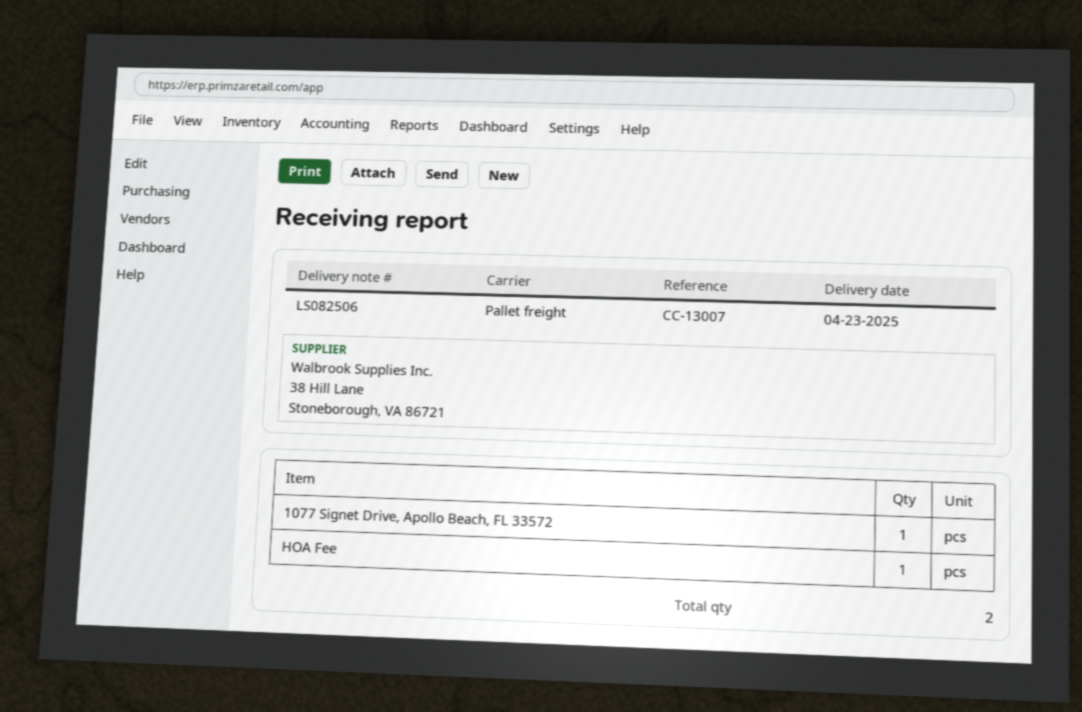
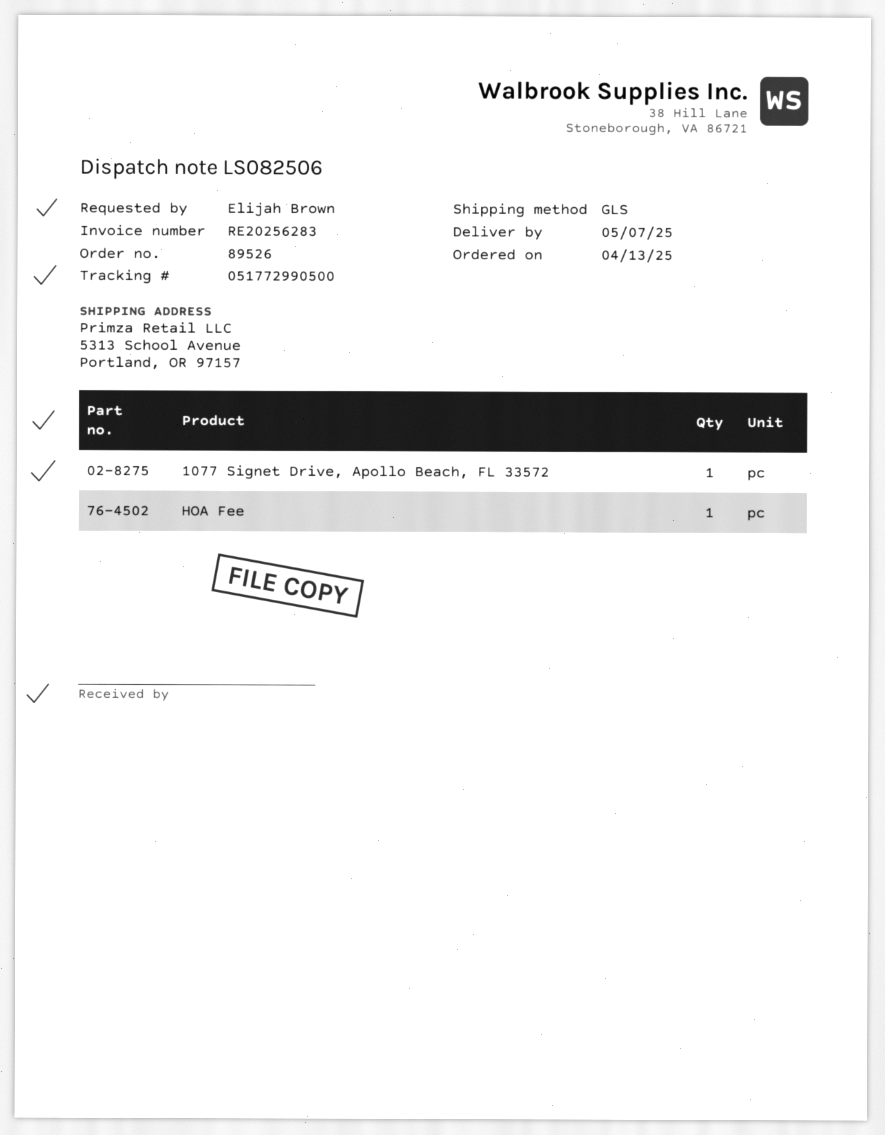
delivery date: 2025-04-23 -> 2025-05-07
shipping method: pallet freight -> GLS

